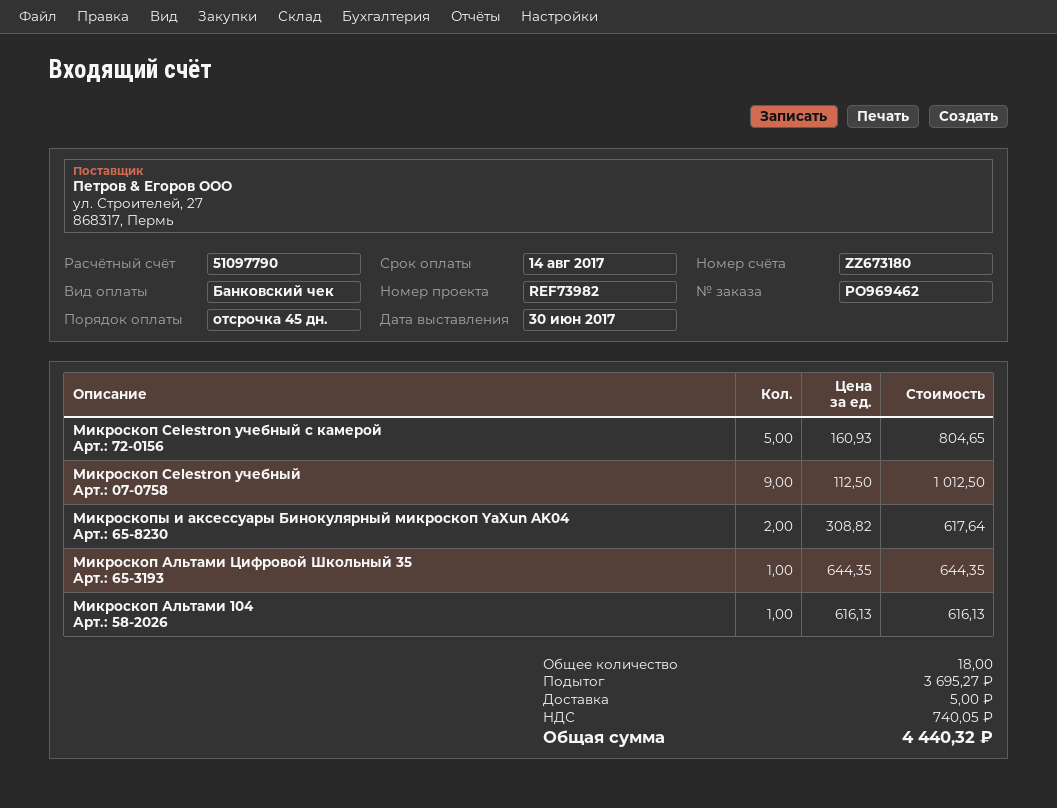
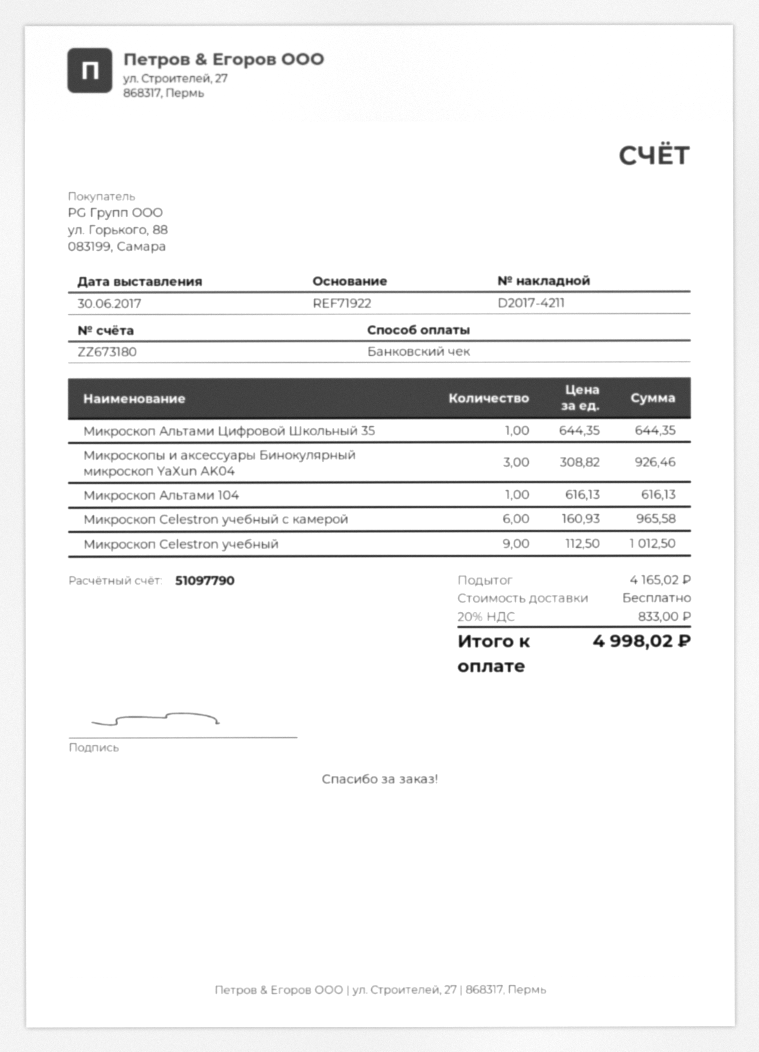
reference: REF73982 -> REF71922
Микроскоп Celestron учебный с камерой: 5 x 160.93 = 804.65 -> 6 x 160.93 = 965.58
Микроскопы и аксессуары Бинокулярный микроскоп YaXun AK04: 2 x 308.82 = 617.64 -> 3 x 308.82 = 926.46
subtotal: 3695.27 -> 4165.02
shipping: 5.00 -> 0.00
tax: 740.05 -> 833.00
total: 4440.32 -> 4998.02

